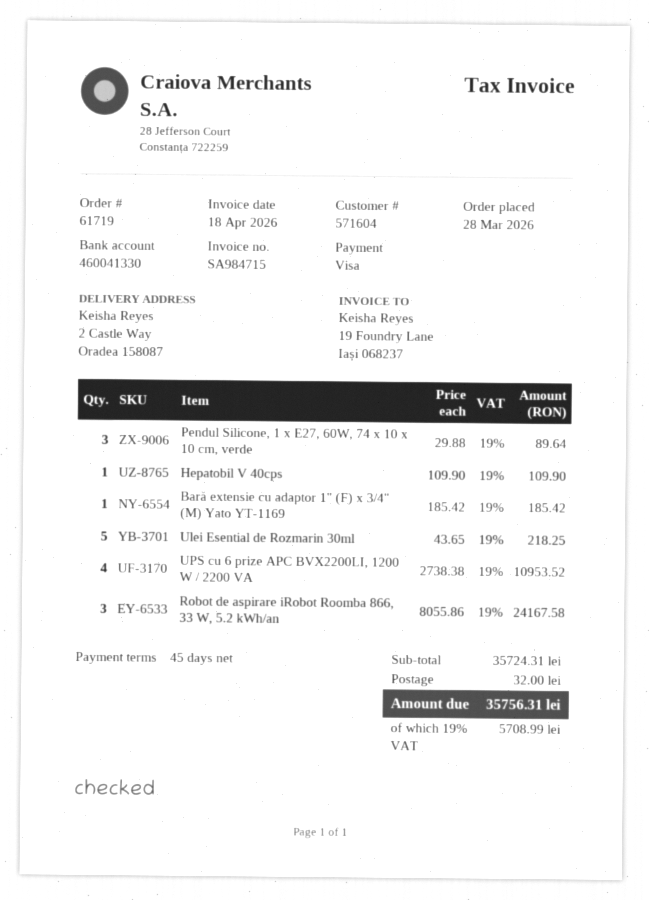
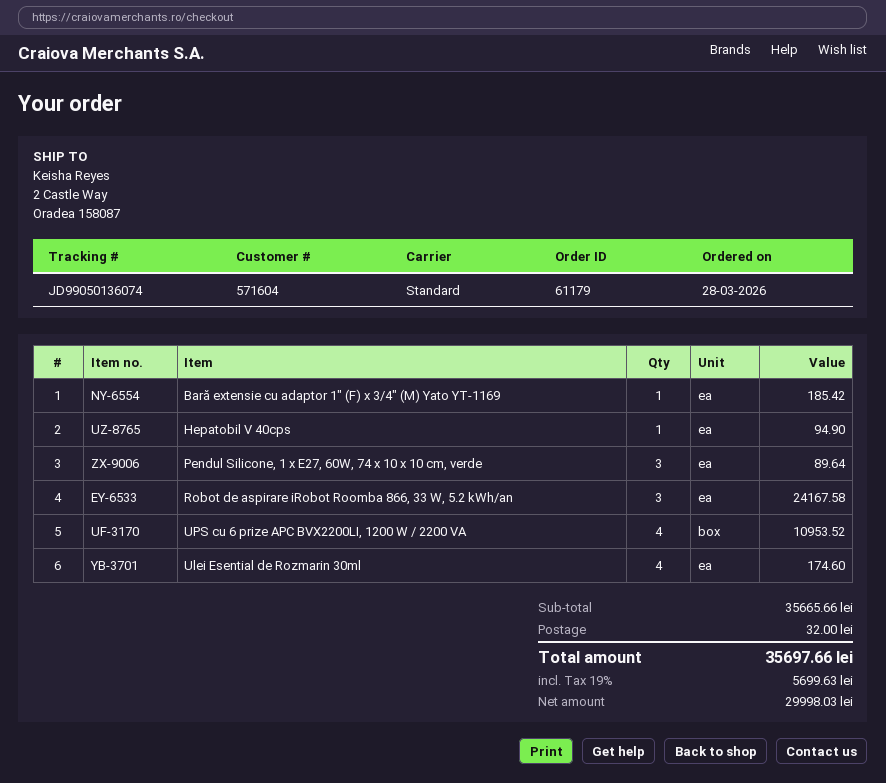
order number: 61719 -> 61179
Hepatobil V 40cps: 1 for 109.90 -> 1 for 94.90
Ulei Esential de Rozmarin 30ml: 5 for 218.25 -> 4 for 174.60
subtotal: 35724.31 -> 35665.66
tax: 19% = 5708.99 -> 19% = 5699.63
total: 35756.31 -> 35697.66

